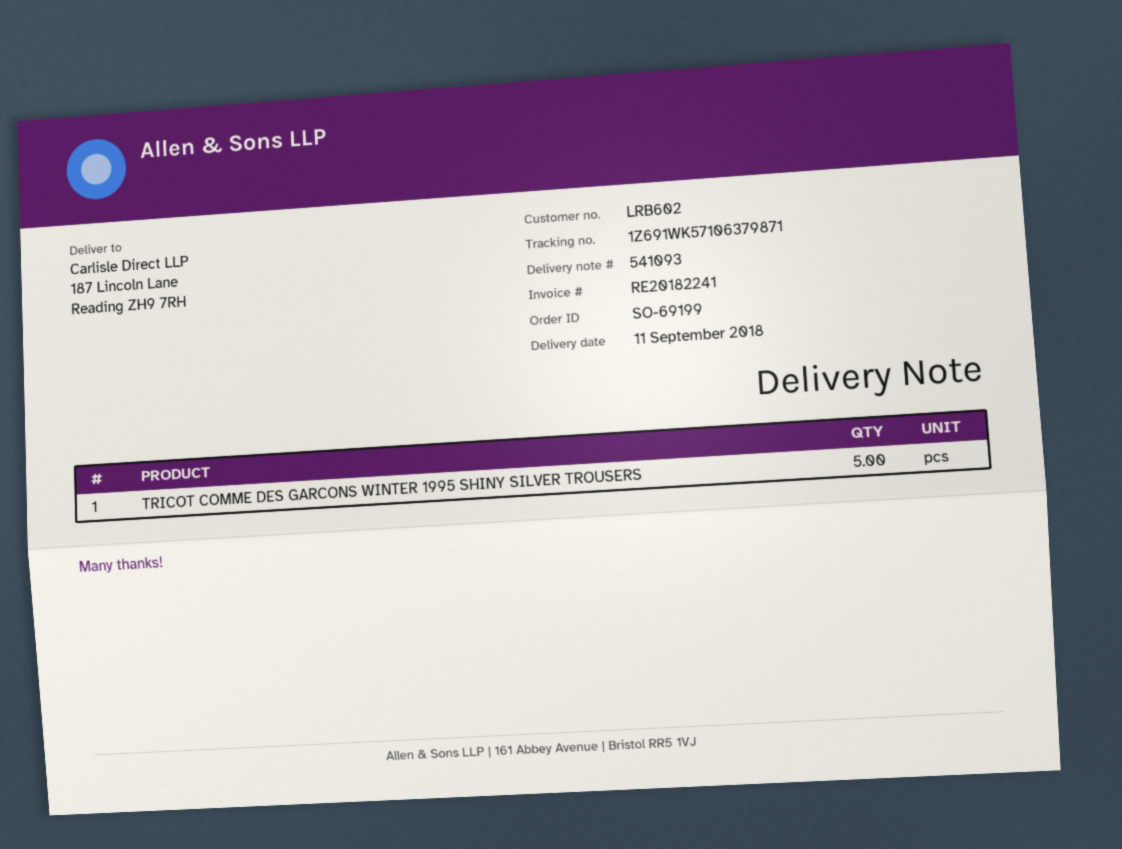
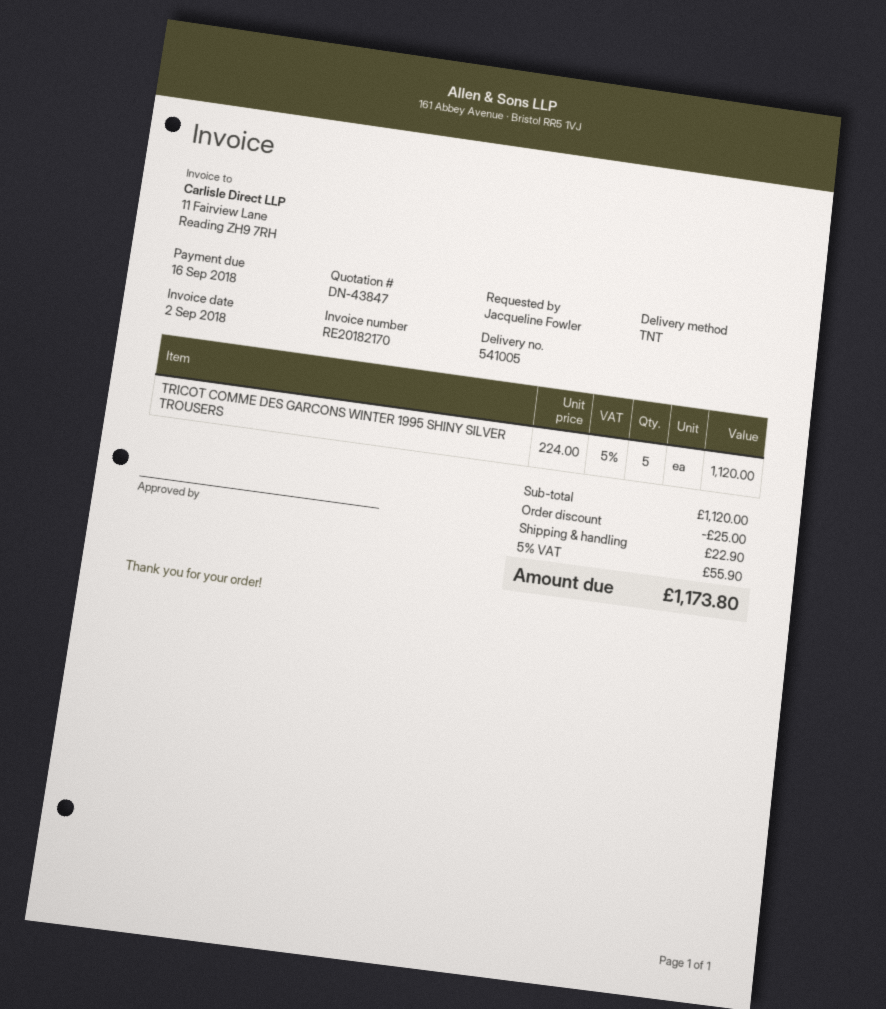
delivery note number: 541093 -> 541005
invoice number: RE20182241 -> RE20182170

